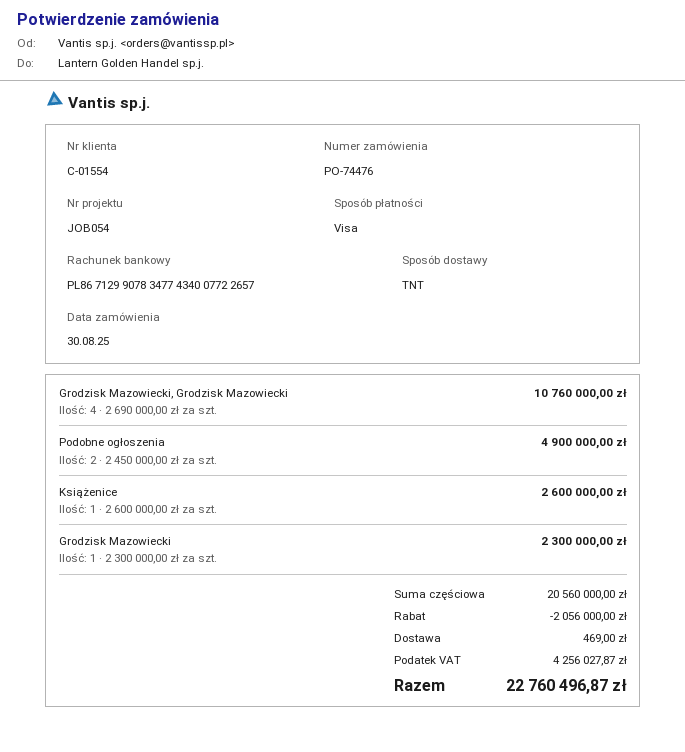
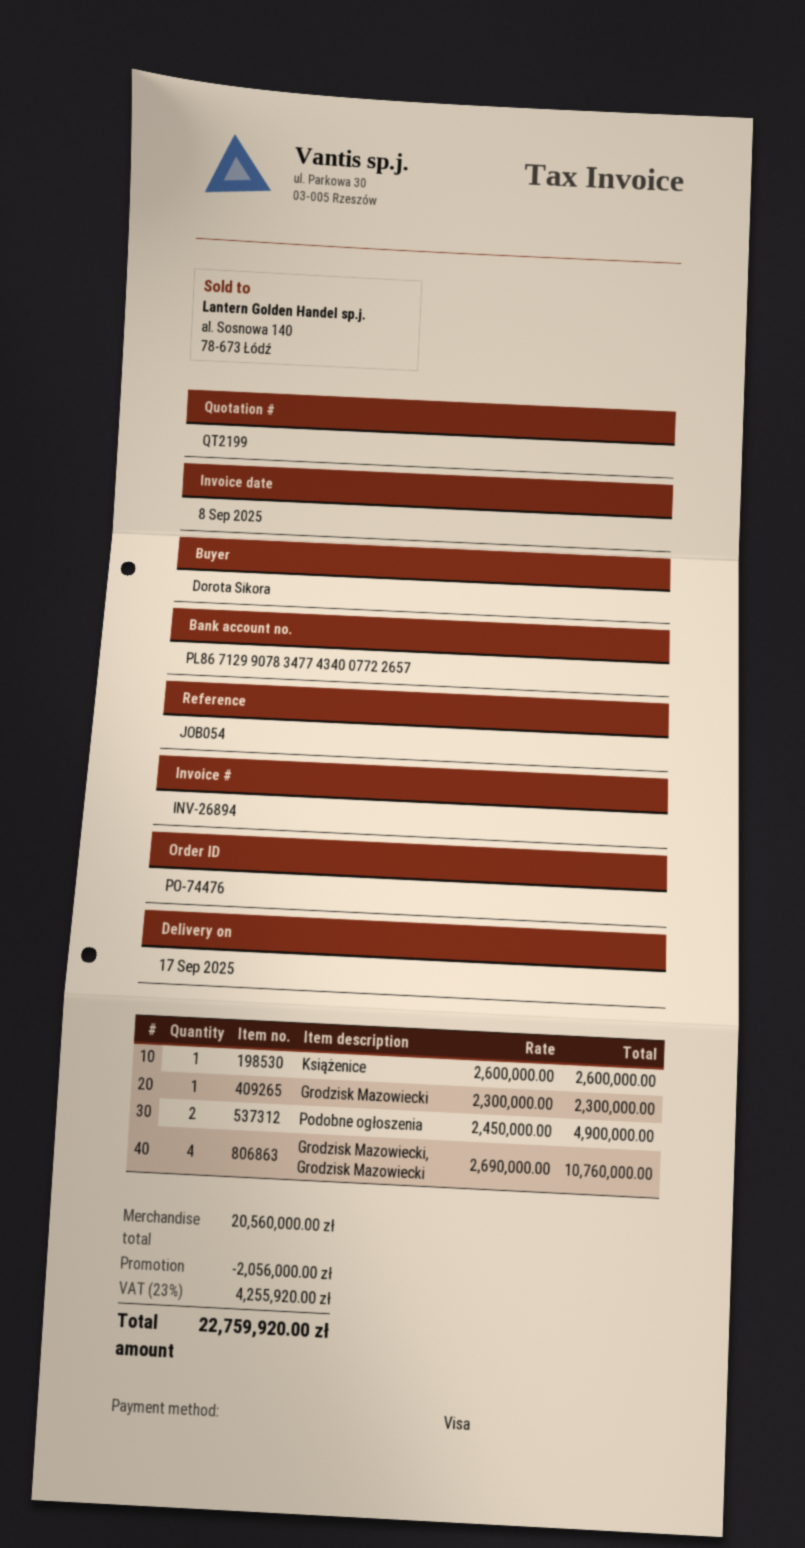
shipping: 469.00 -> none
tax: 4256027.87 -> 4255920.00
total: 22760496.87 -> 22759920.00

